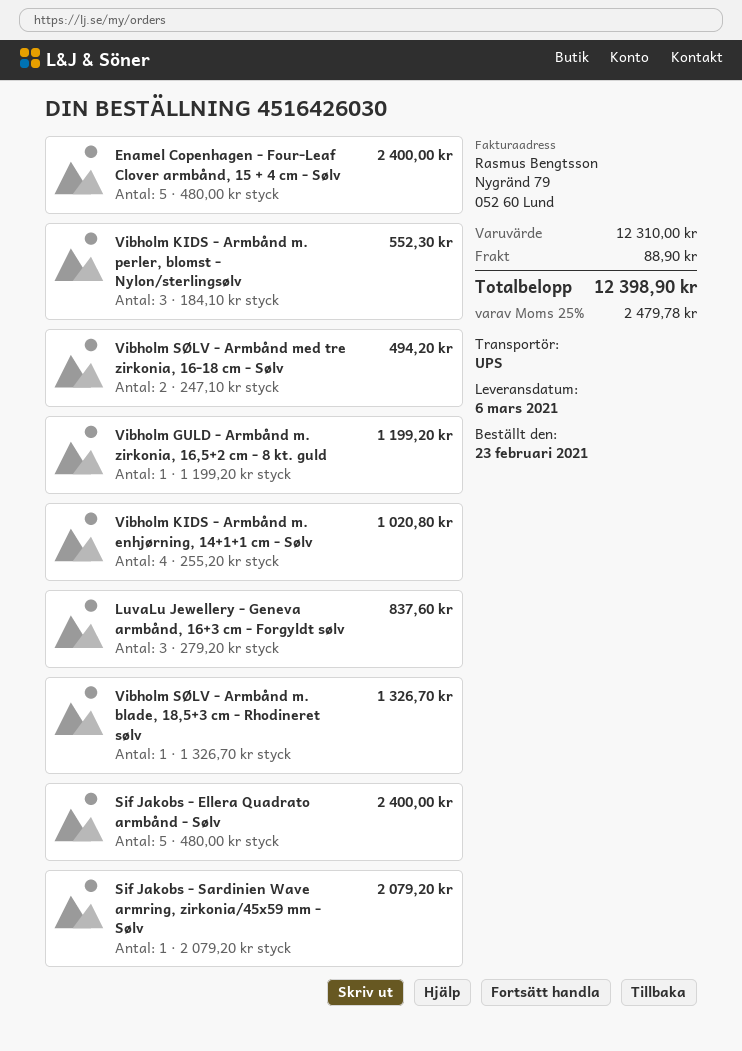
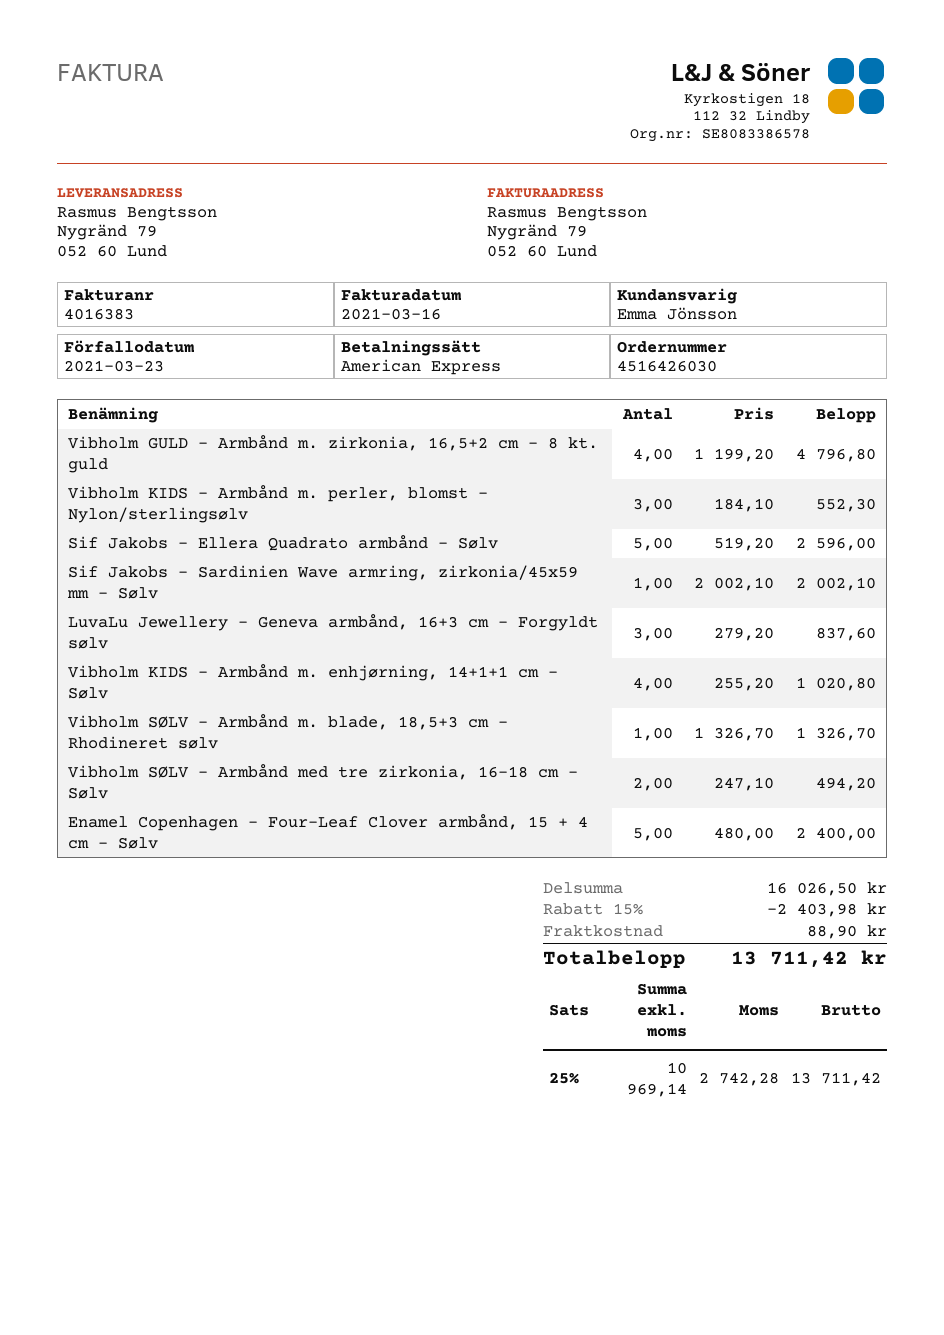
Vibholm GULD - Armbånd m. zirkonia, 16,5+2 cm - 8 kt. guld: 1 x 1199.20 = 1199.20 -> 4 x 1199.20 = 4796.80
Sif Jakobs - Ellera Quadrato armbånd - Sølv: 5 x 480.00 = 2400.00 -> 5 x 519.20 = 2596.00
Sif Jakobs - Sardinien Wave armring, zirkonia/45x59 mm - Sølv: 1 x 2079.20 = 2079.20 -> 1 x 2002.10 = 2002.10
subtotal: 12310.00 -> 16026.50
discount: none -> 15% = 2403.98
tax: 25% = 2479.78 -> 25% = 2742.28
total: 12398.90 -> 13711.42

